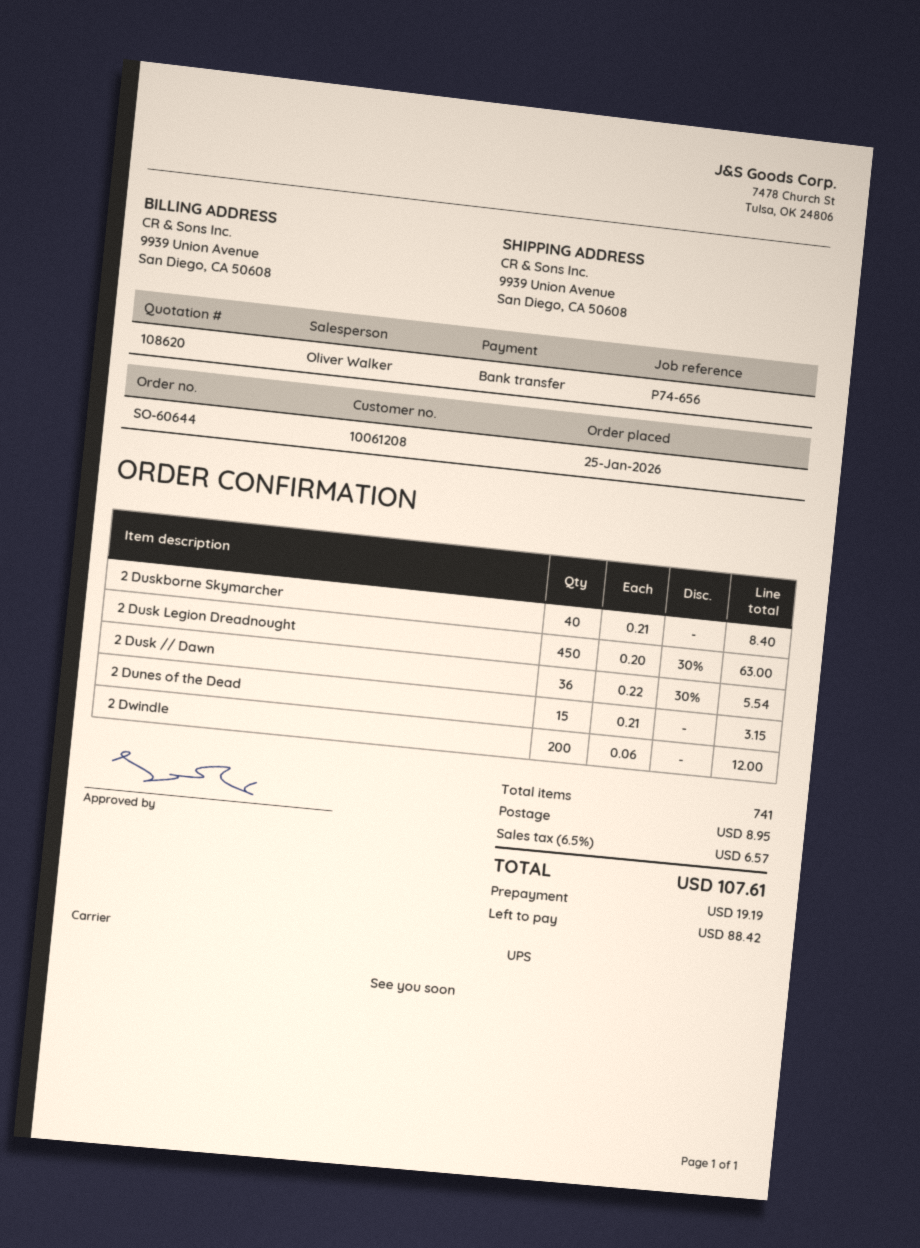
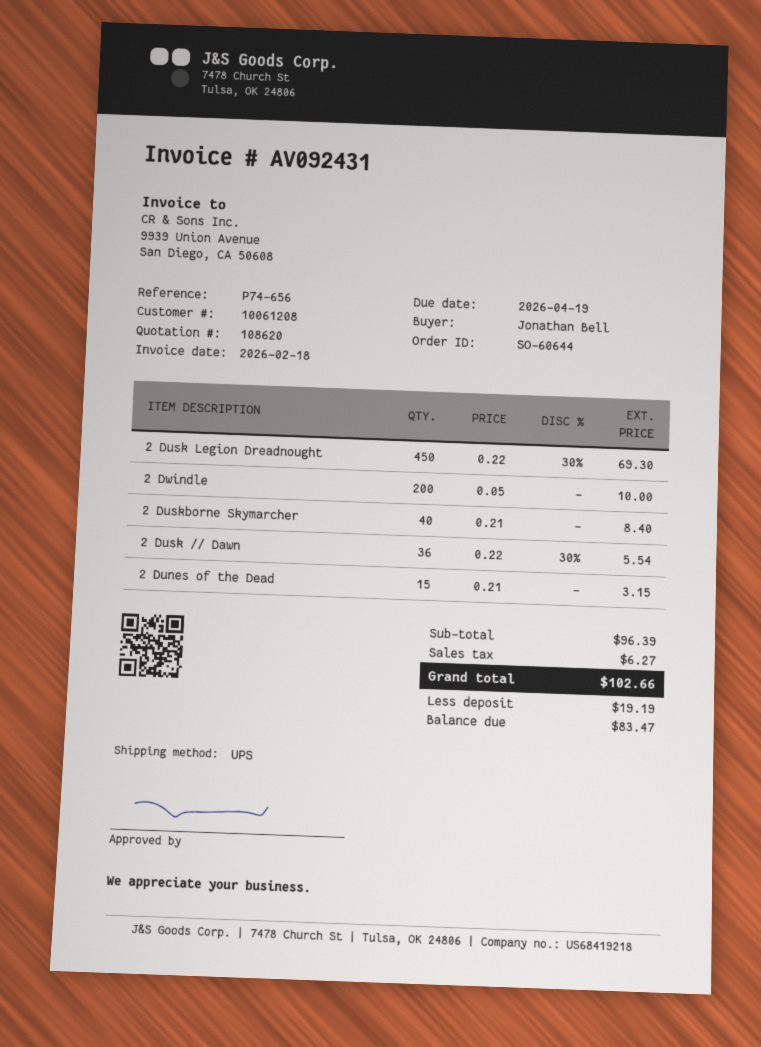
2 Dusk Legion Dreadnought: 450 x 0.20 - 30% = 63.00 -> 450 x 0.22 - 30% = 69.30
2 Dwindle: 200 x 0.06 = 12.00 -> 200 x 0.05 = 10.00
shipping: 8.95 -> none
tax: 6.57 -> 6.27
total: 107.61 -> 102.66
balance: 88.42 -> 83.47

